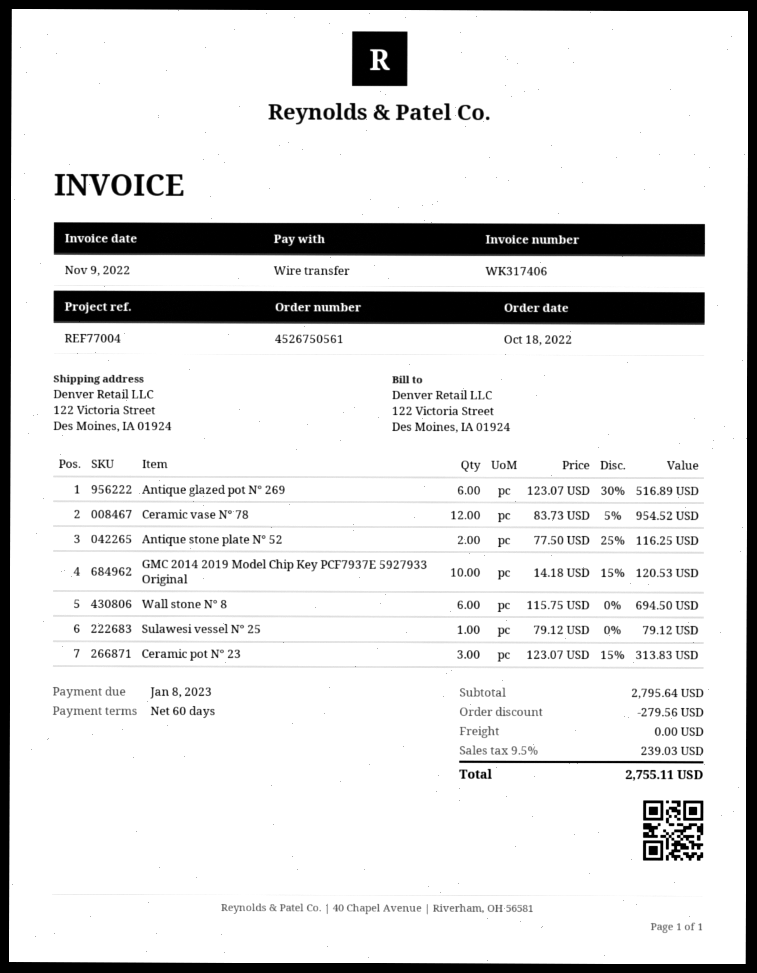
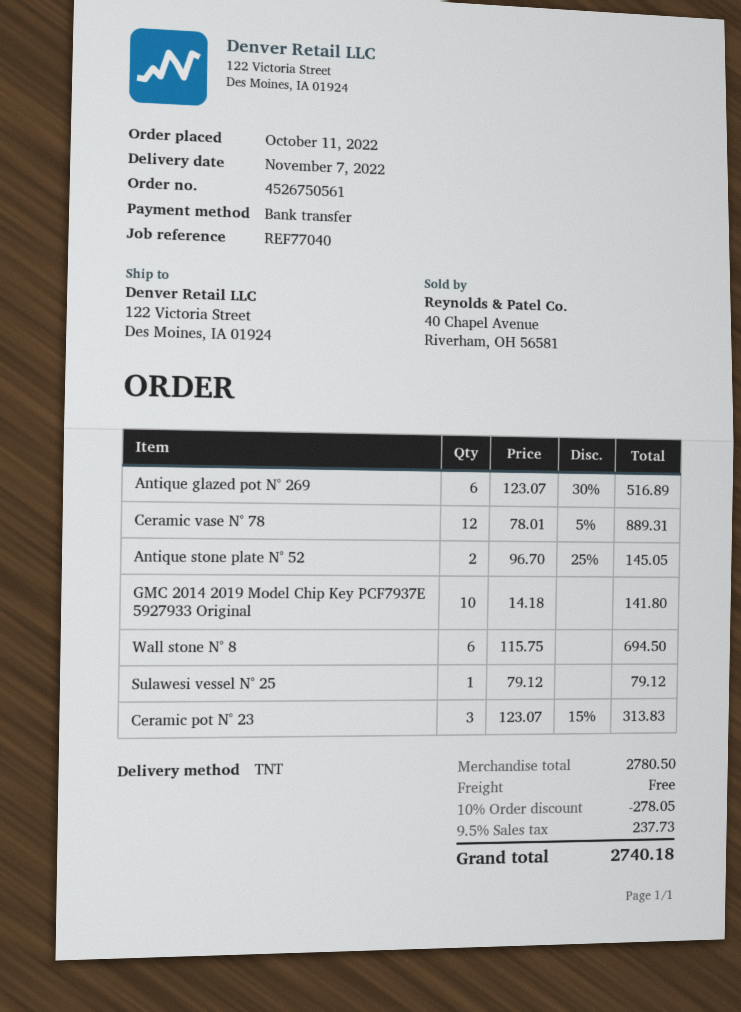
order date: 2022-10-18 -> 2022-10-11
reference: REF77004 -> REF77040
Ceramic vase N° 78: 12 x 83.73 - 5% = 954.52 -> 12 x 78.01 - 5% = 889.31
Antique stone plate N° 52: 2 x 77.50 - 25% = 116.25 -> 2 x 96.70 - 25% = 145.05
GMC 2014 2019 Model Chip Key PCF7937E 5927933 Original: 10 x 14.18 - 15% = 120.53 -> 10 x 14.18 = 141.80
subtotal: 2795.64 -> 2780.50
discount: 279.56 -> 278.05
tax: 9.5% = 239.03 -> 9.5% = 237.73
total: 2755.11 -> 2740.18

